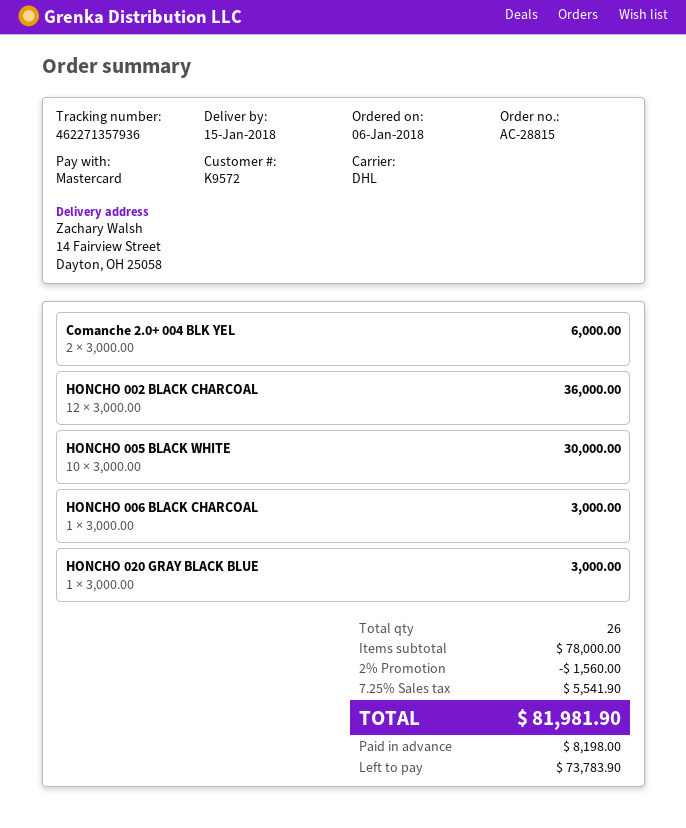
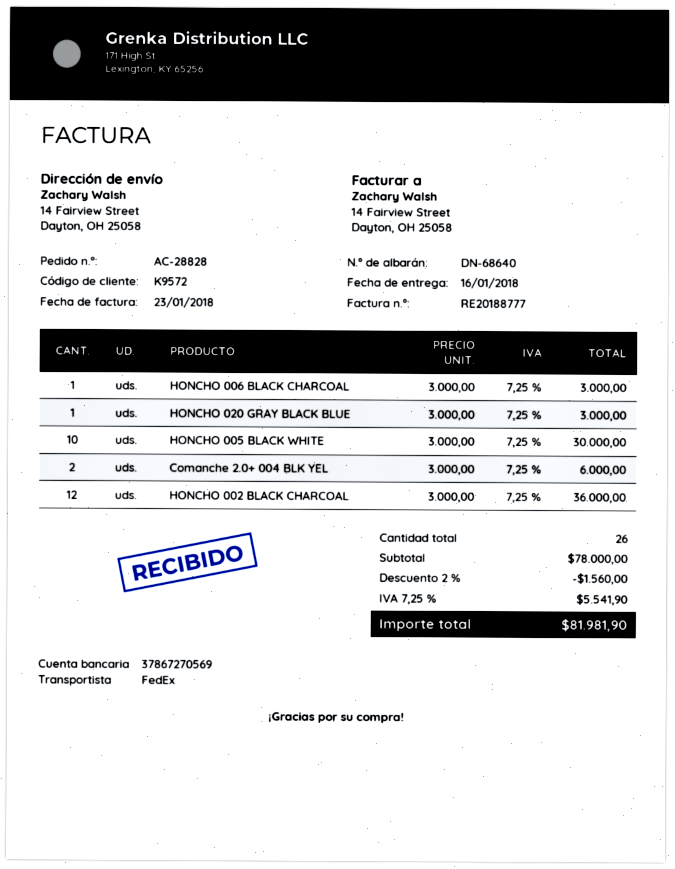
order number: AC-28815 -> AC-28828
delivery date: 2018-01-15 -> 2018-01-16
shipping method: DHL -> FedEx

